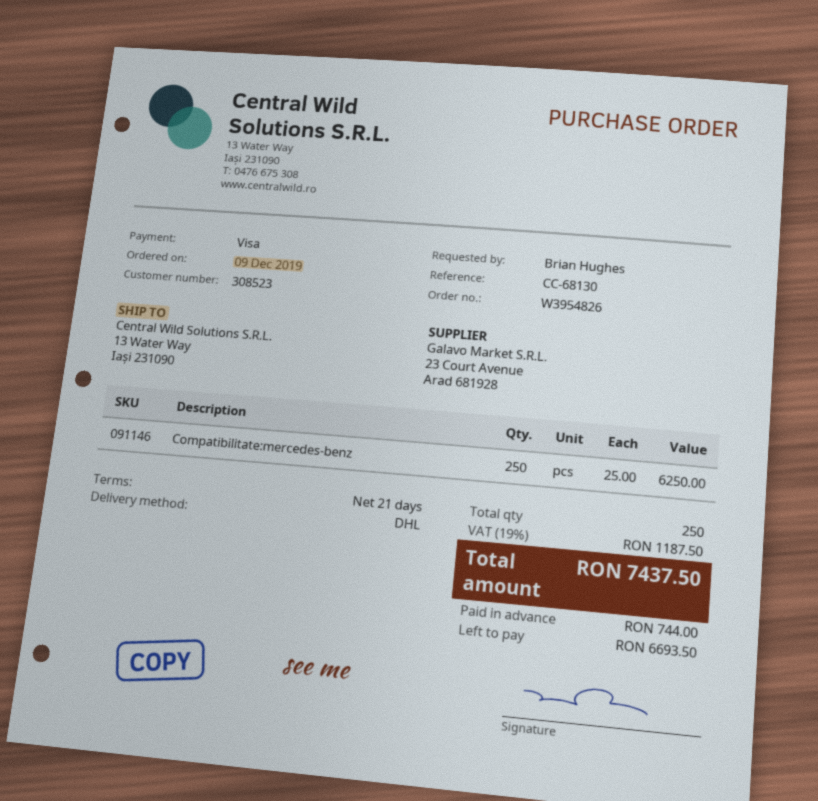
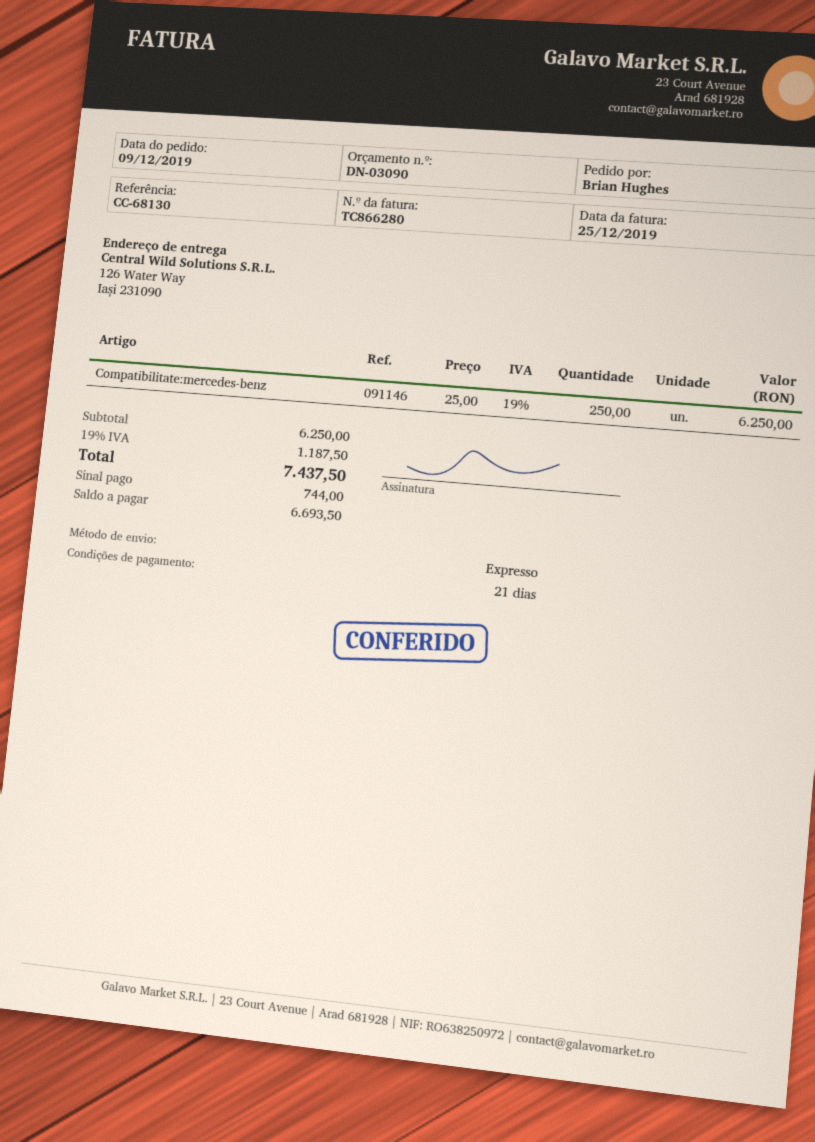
shipping method: DHL -> express
ship to: 13 Water Way, Iași 231090 -> 126 Water Way, Iași 231090

